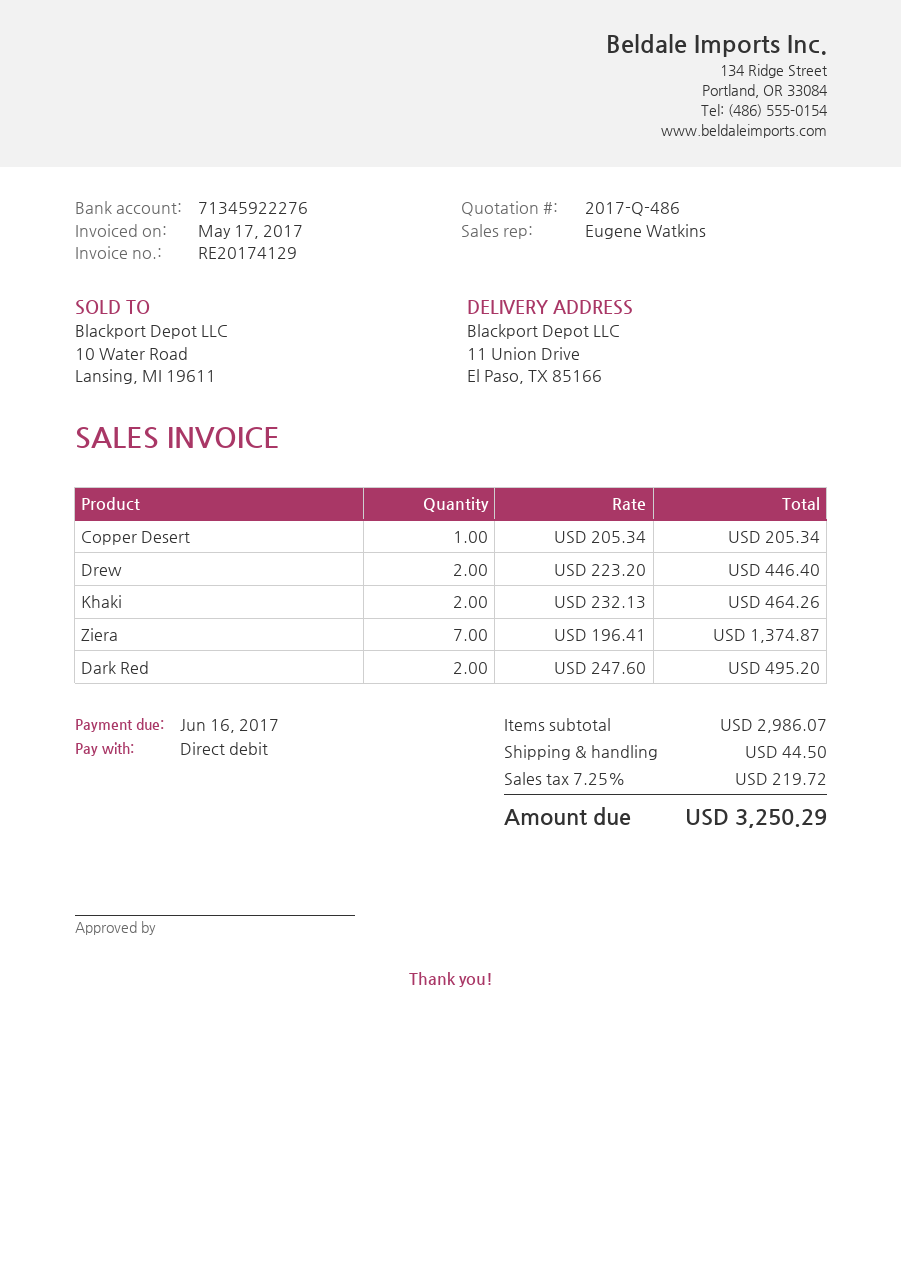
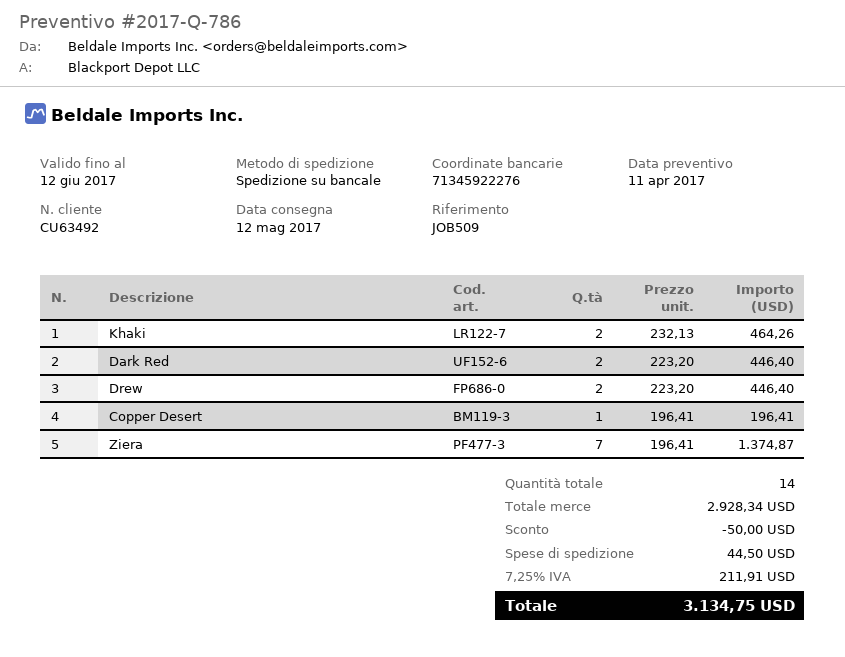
quote number: 2017-Q-486 -> 2017-Q-786
Copper Desert: 1 x 205.34 = 205.34 -> 1 x 196.41 = 196.41
Dark Red: 2 x 247.60 = 495.20 -> 2 x 223.20 = 446.40
subtotal: 2986.07 -> 2928.34
discount: none -> 50.00
tax: 7.25% = 219.72 -> 7.25% = 211.91
total: 3250.29 -> 3134.75

